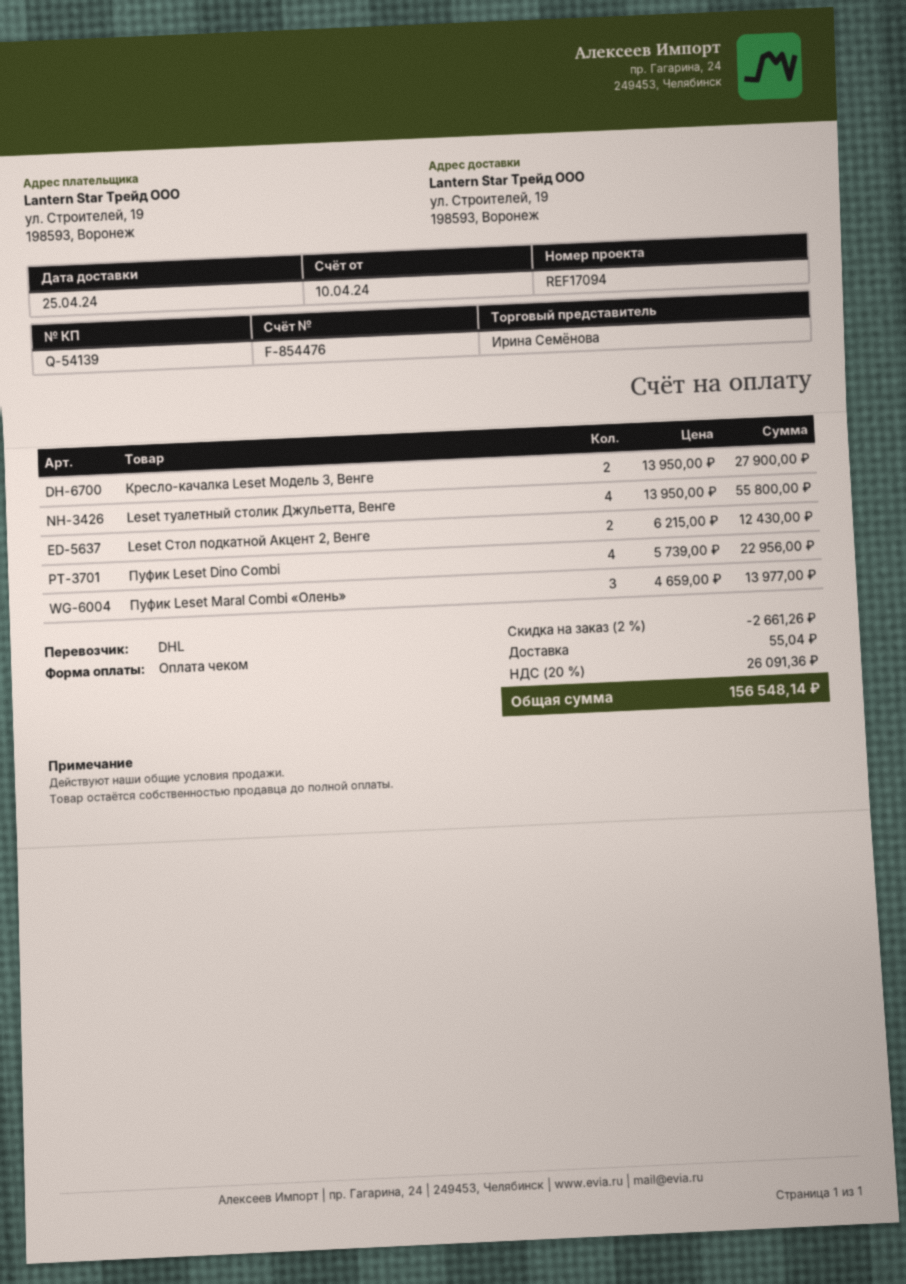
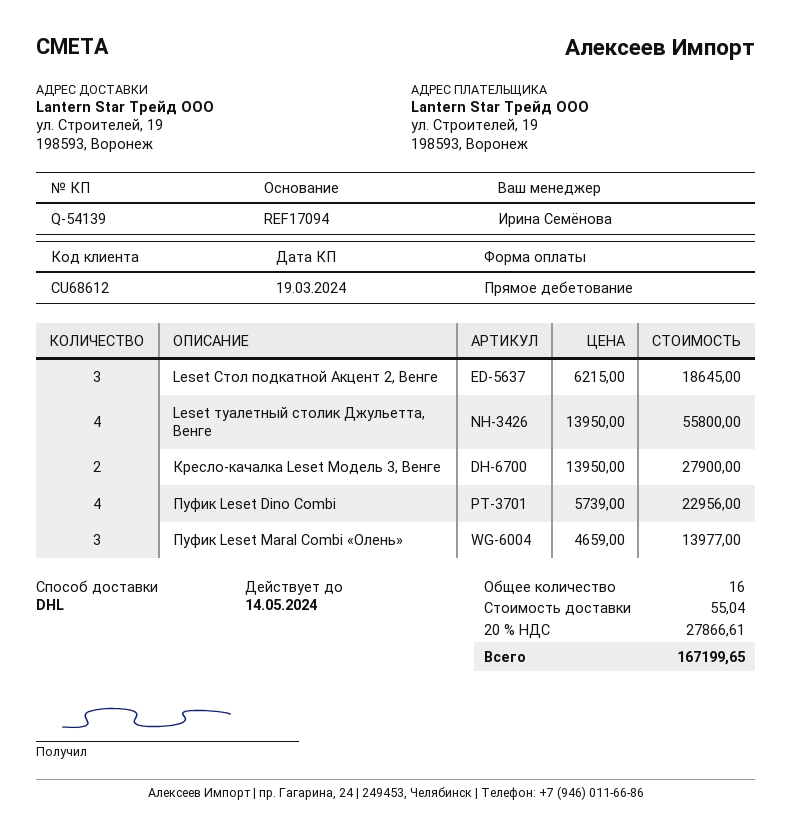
payment method: cheque -> direct debit
Leset Стол подкатной Акцент 2, Венге: 2 x 6215.00 = 12430.00 -> 3 x 6215.00 = 18645.00
discount: 2% = 2661.26 -> none
tax: 20% = 26091.36 -> 20% = 27866.61
total: 156548.14 -> 167199.65

